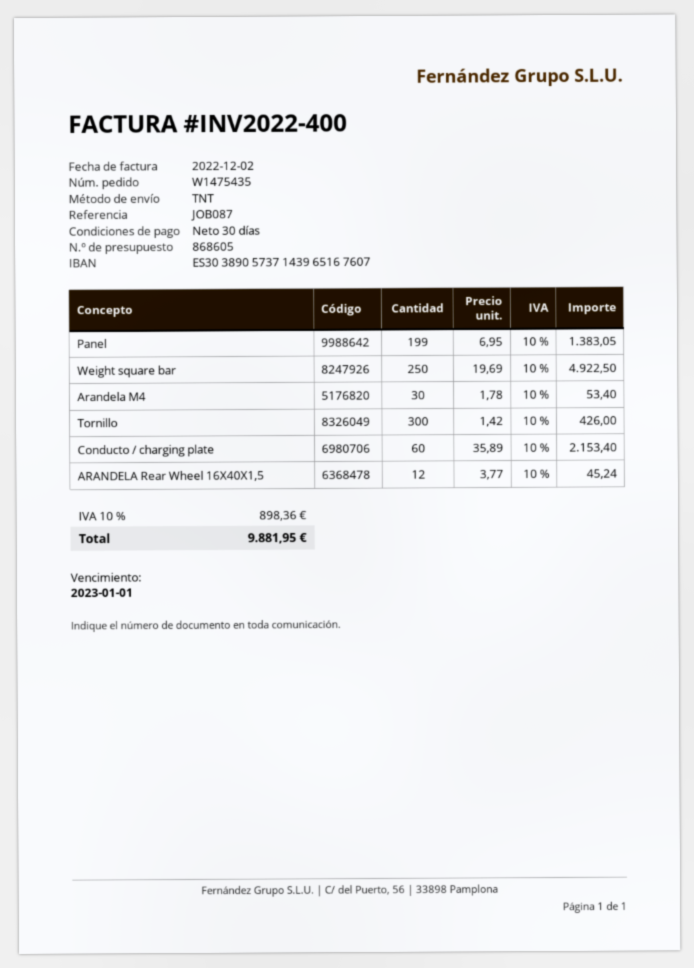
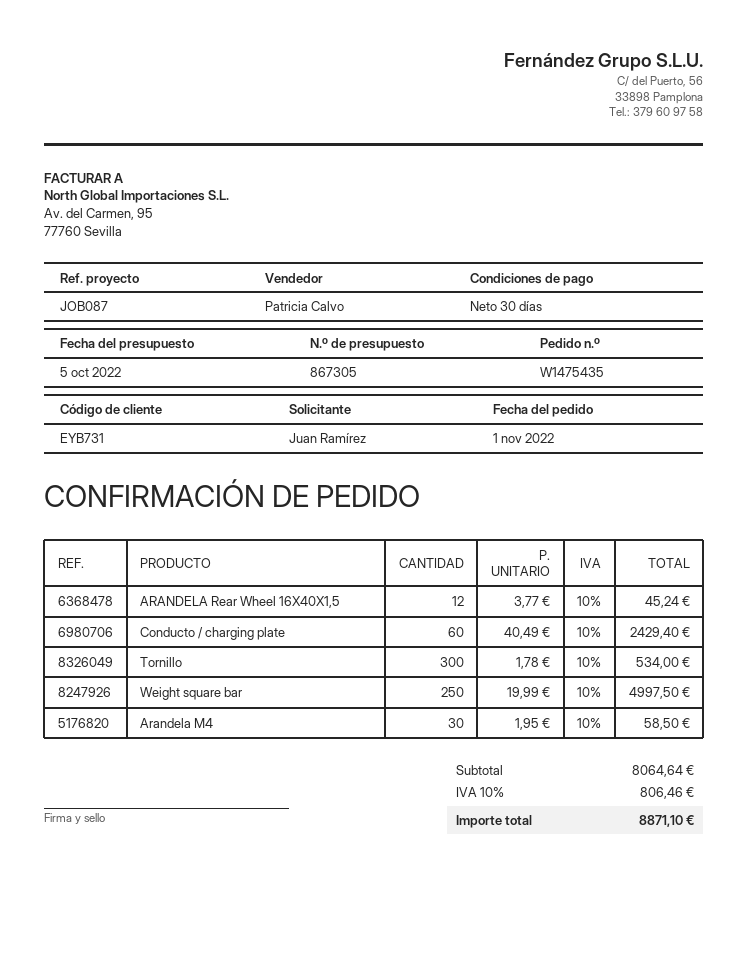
quote number: 868605 -> 867305
Panel: 199 x 6.95 = 1383.05 -> none
Weight square bar: 250 x 19.69 = 4922.50 -> 250 x 19.99 = 4997.50
Arandela M4: 30 x 1.78 = 53.40 -> 30 x 1.95 = 58.50
Tornillo: 300 x 1.42 = 426.00 -> 300 x 1.78 = 534.00
Conducto / charging plate: 60 x 35.89 = 2153.40 -> 60 x 40.49 = 2429.40
tax: 10% = 898.36 -> 10% = 806.46
total: 9881.95 -> 8871.10

